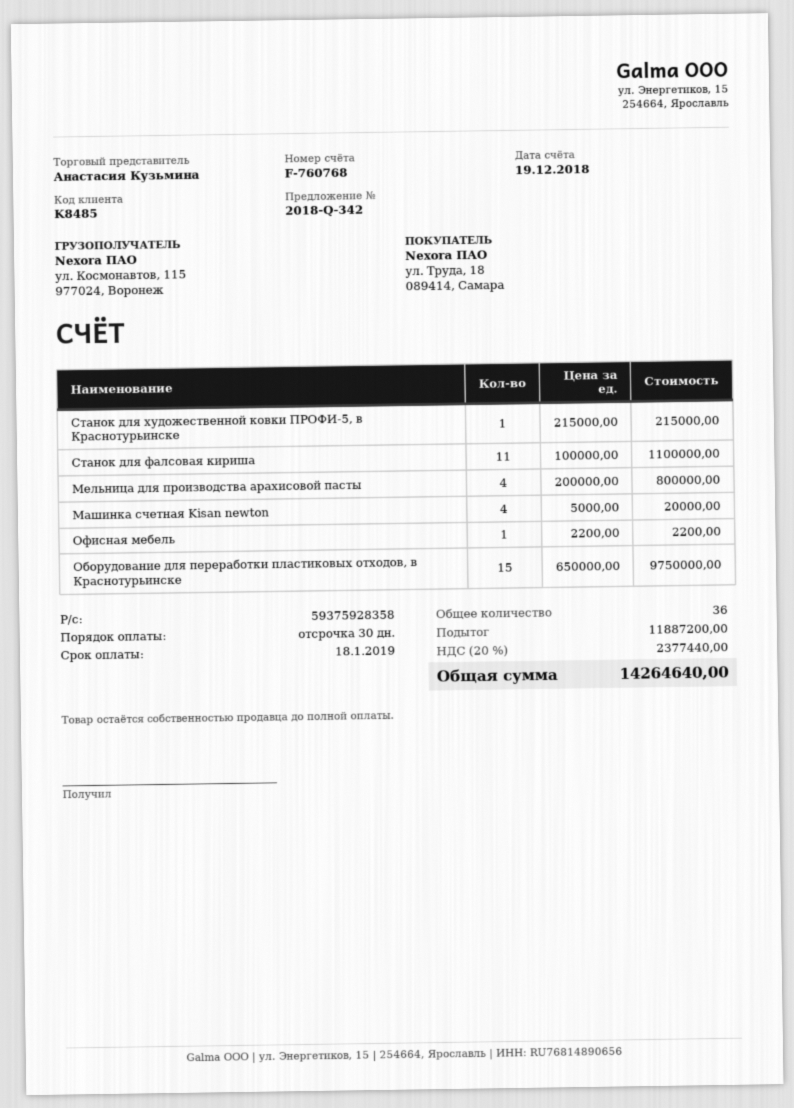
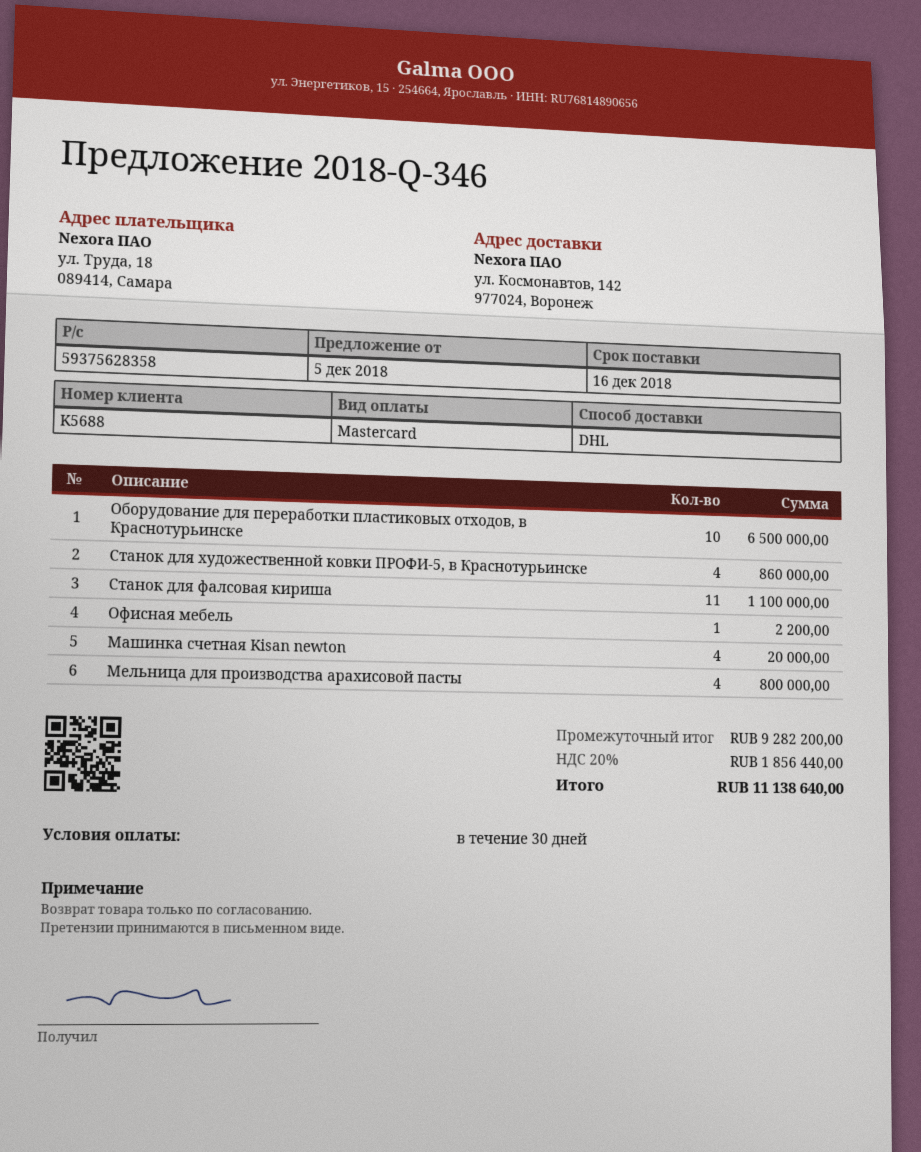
quote number: 2018-Q-342 -> 2018-Q-346
customer number: K8485 -> K5688
bank account: 59375928358 -> 59375628358
ship to: ул. Космонавтов, 115, 977024, Воронеж -> ул. Космонавтов, 142, 977024, Воронеж
Станок для художественной ковки ПРОФИ-5, в Краснотурьинске: 1 for 215000.00 -> 4 for 860000.00
Оборудование для переработки пластиковых отходов, в Краснотурьинске: 15 for 9750000.00 -> 10 for 6500000.00
subtotal: 11887200.00 -> 9282200.00
tax: 20% = 2377440.00 -> 20% = 1856440.00
total: 14264640.00 -> 11138640.00

